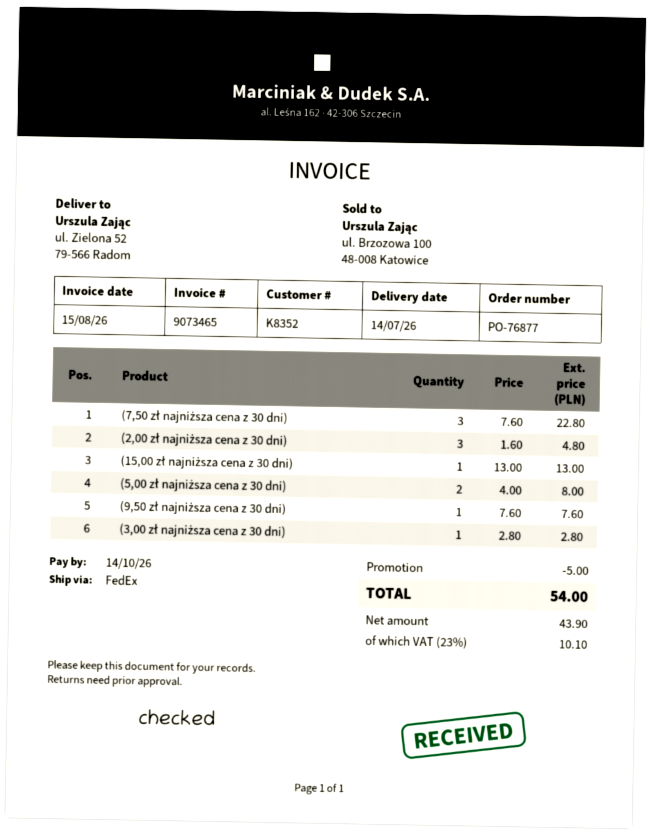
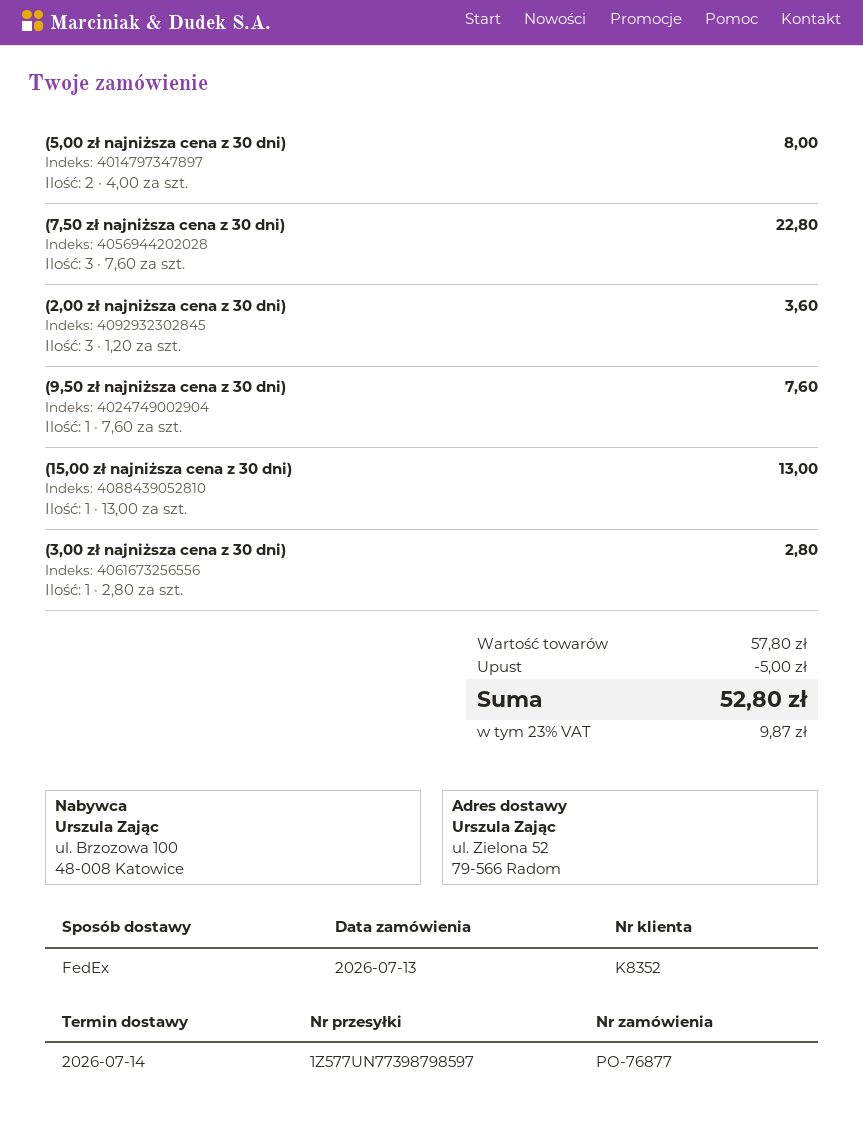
(2,00 zł najniższa cena z 30 dni): 3 x 1.60 = 4.80 -> 3 x 1.20 = 3.60
tax: 23% = 10.10 -> 23% = 9.87
total: 54.00 -> 52.80

